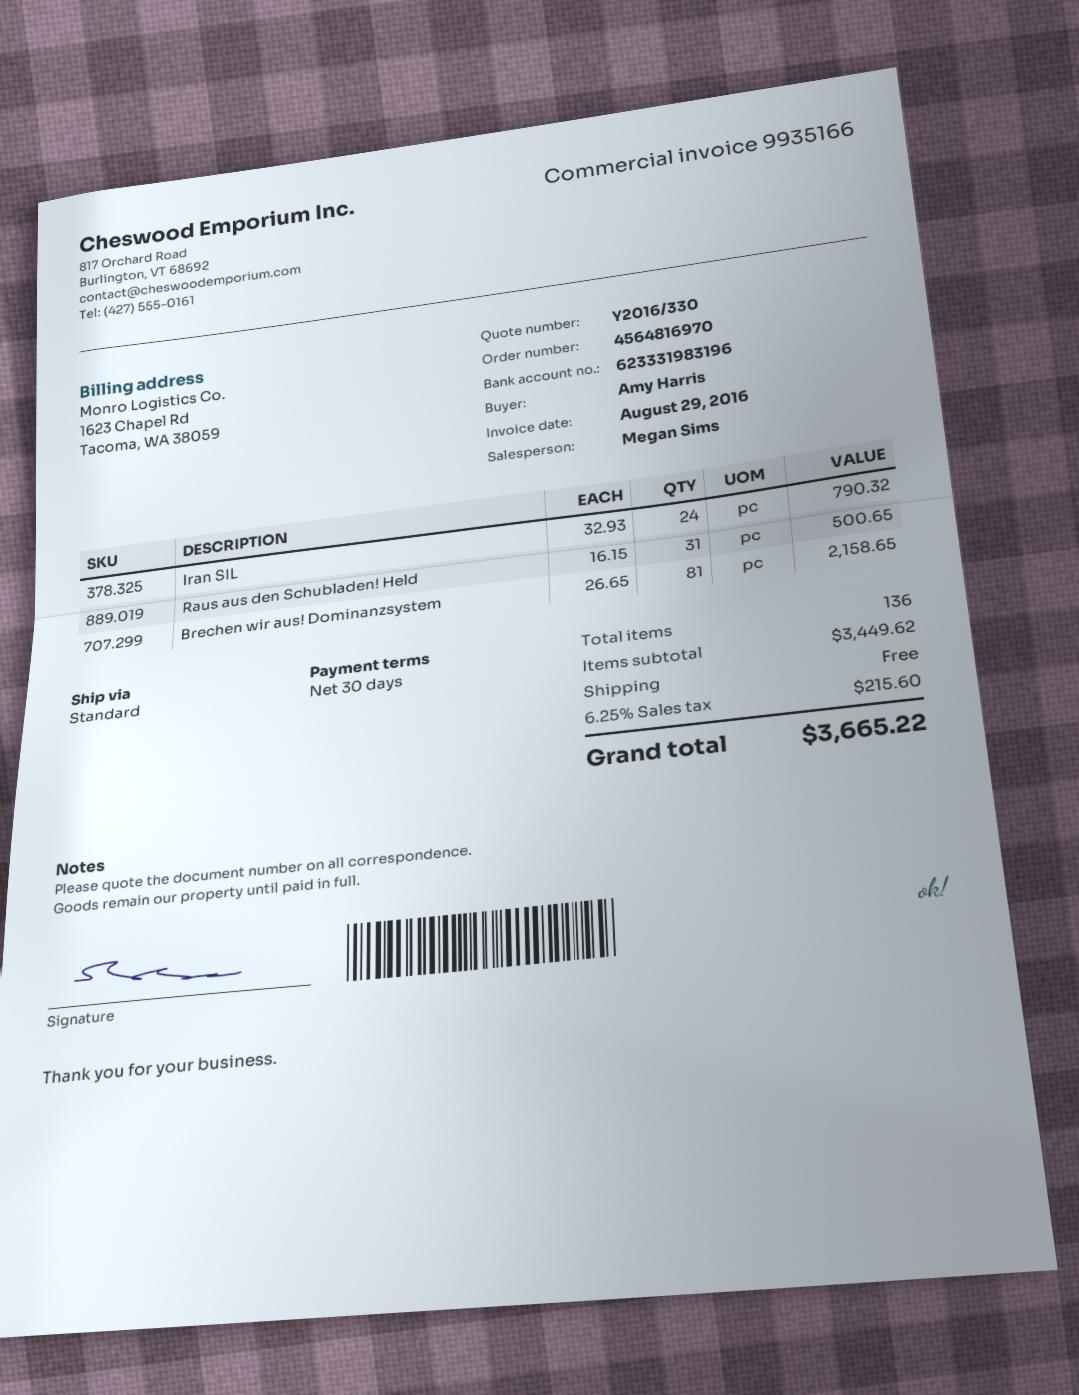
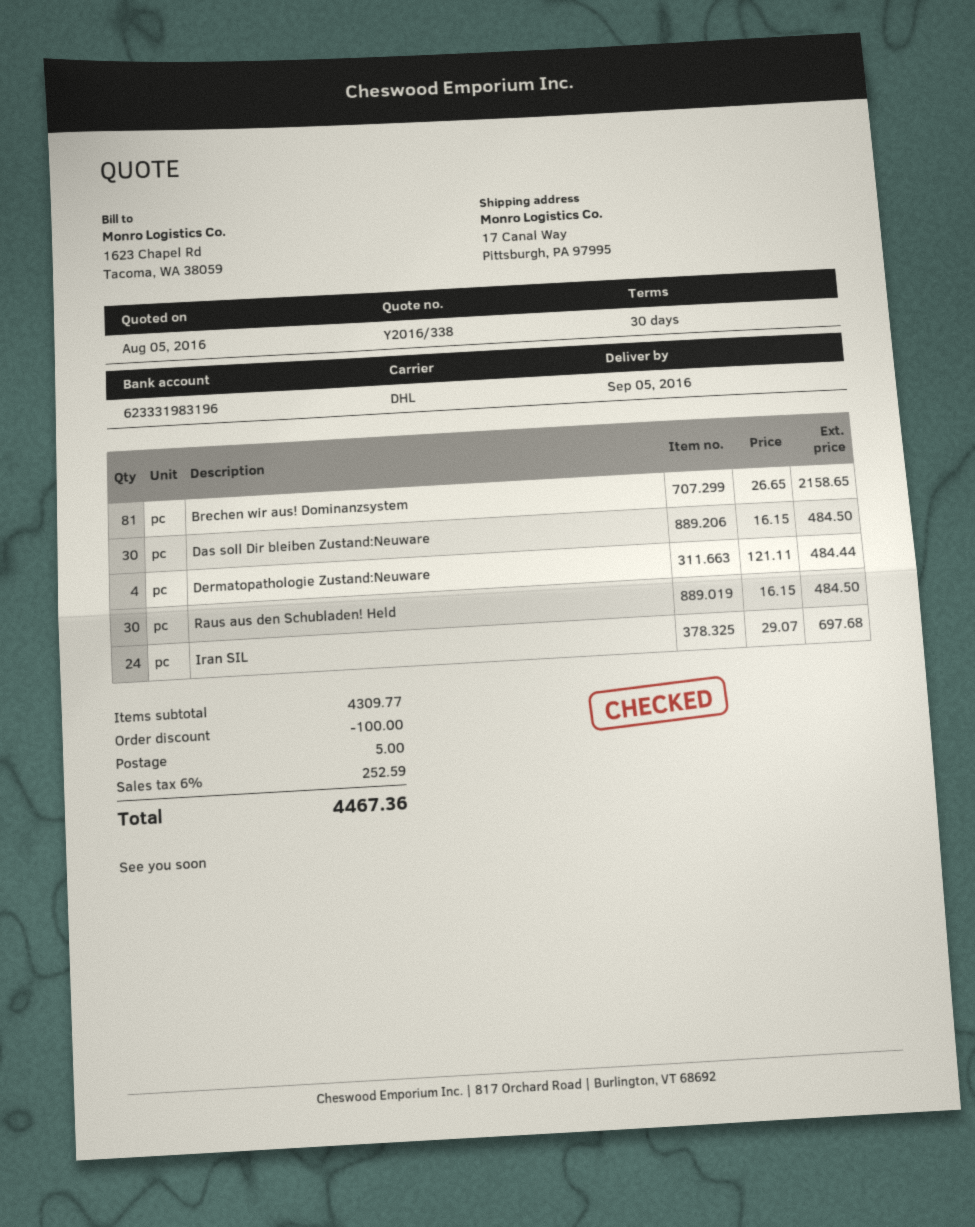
quote number: Y2016/330 -> Y2016/338
shipping method: standard -> DHL
Iran SIL: 24 x 32.93 = 790.32 -> 24 x 29.07 = 697.68
Raus aus den Schubladen! Held: 31 x 16.15 = 500.65 -> 30 x 16.15 = 484.50
Das soll Dir bleiben Zustand:Neuware: none -> 30 x 16.15 = 484.50
Dermatopathologie Zustand:Neuware: none -> 4 x 121.11 = 484.44
subtotal: 3449.62 -> 4309.77
discount: none -> 100.00
shipping: 0.00 -> 5.00
tax: 6.25% = 215.60 -> 6% = 252.59
total: 3665.22 -> 4467.36

